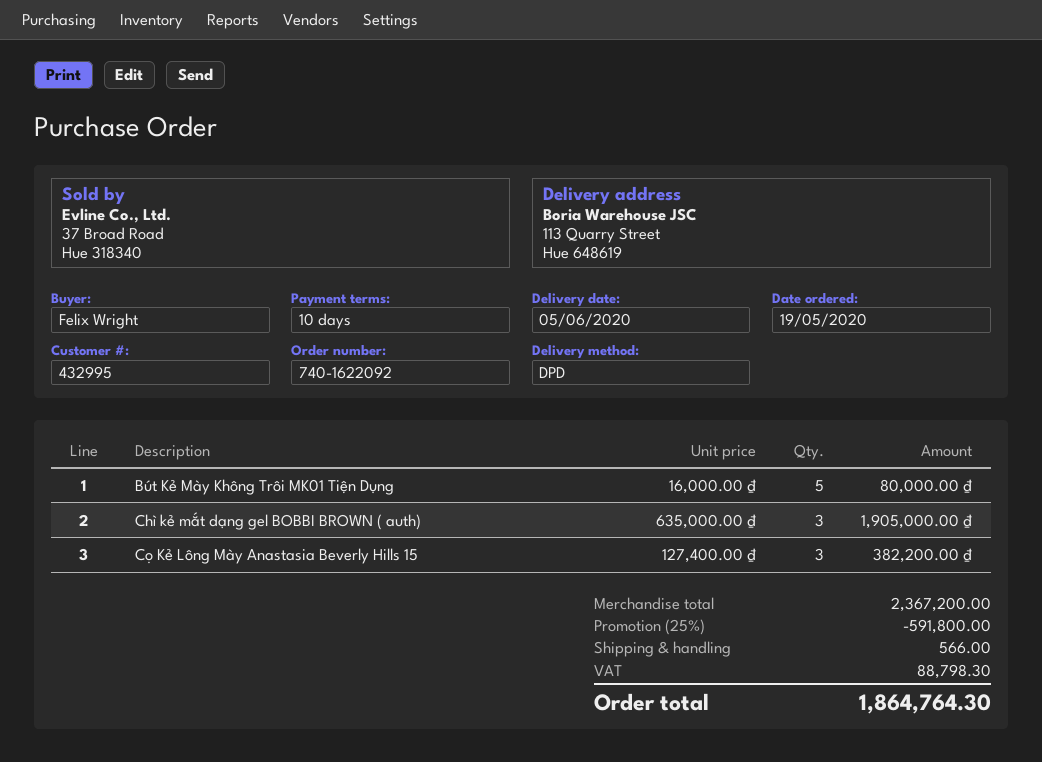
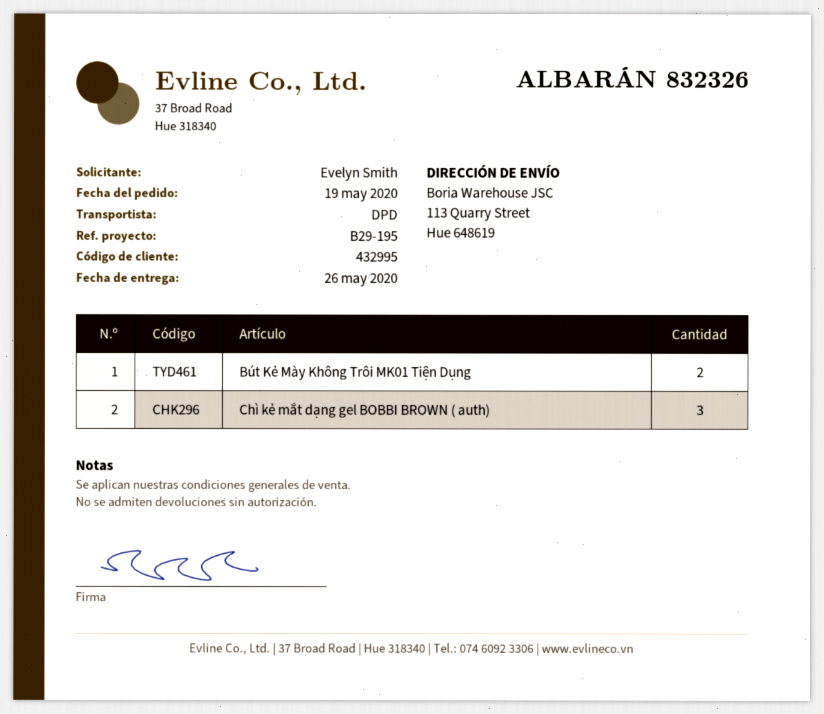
delivery date: 2020-06-05 -> 2020-05-26
ordered by: Felix Wright -> Evelyn Smith
Bút Kẻ Mày Không Trôi MK01 Tiện Dụng: 5 -> 2
Cọ Kẻ Lông Mày Anastasia Beverly Hills 15: 3 -> none

